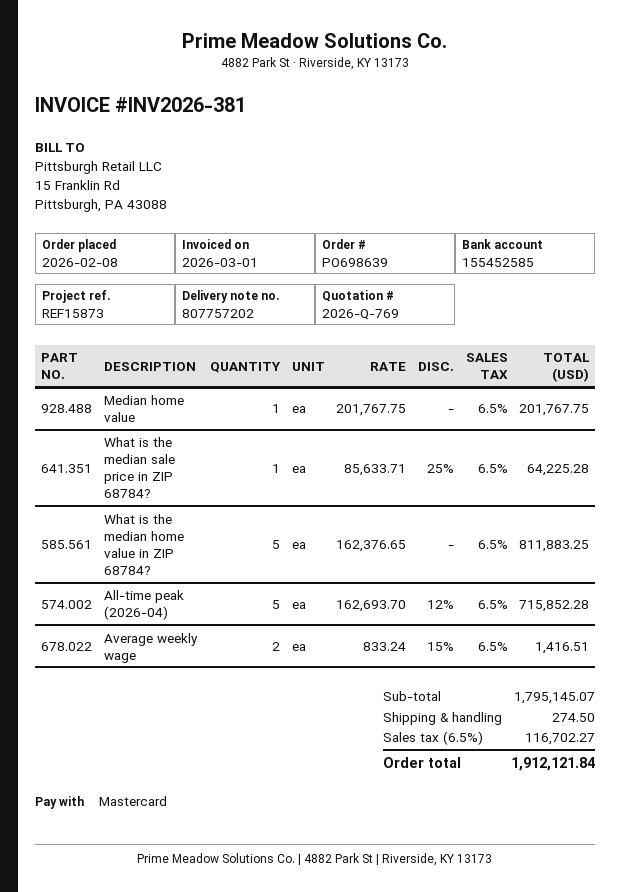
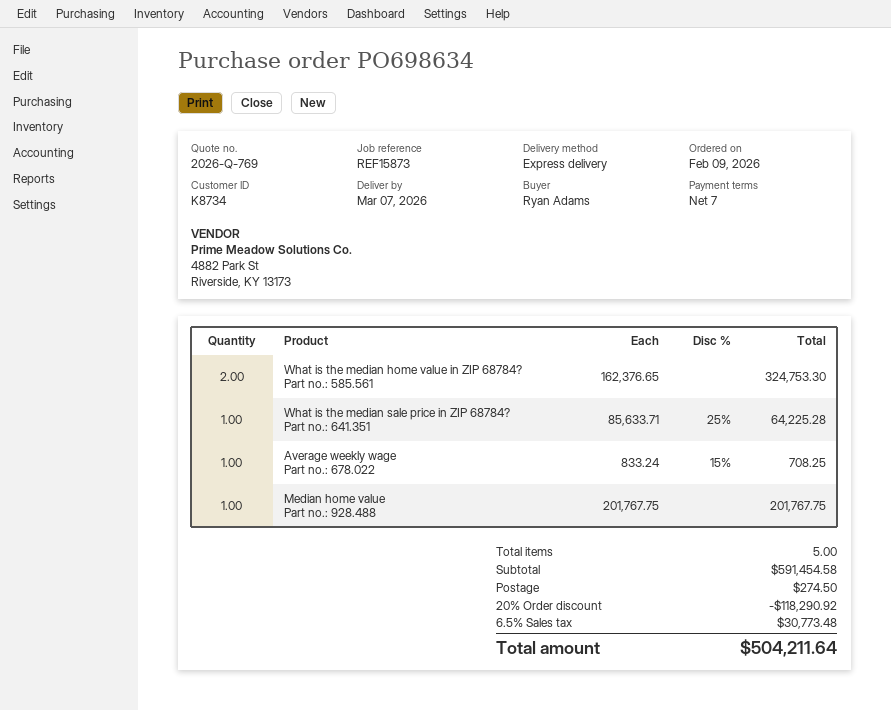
order number: PO698639 -> PO698634
order date: 2026-02-08 -> 2026-02-09
What is the median home value in ZIP 68784?: 5 x 162376.65 = 811883.25 -> 2 x 162376.65 = 324753.30
All-time peak (2026-04): 5 x 162693.70 - 12% = 715852.28 -> none
Average weekly wage: 2 x 833.24 - 15% = 1416.51 -> 1 x 833.24 - 15% = 708.25
subtotal: 1795145.07 -> 591454.58
discount: none -> 20% = 118290.92
tax: 6.5% = 116702.27 -> 6.5% = 30773.48
total: 1912121.84 -> 504211.64

